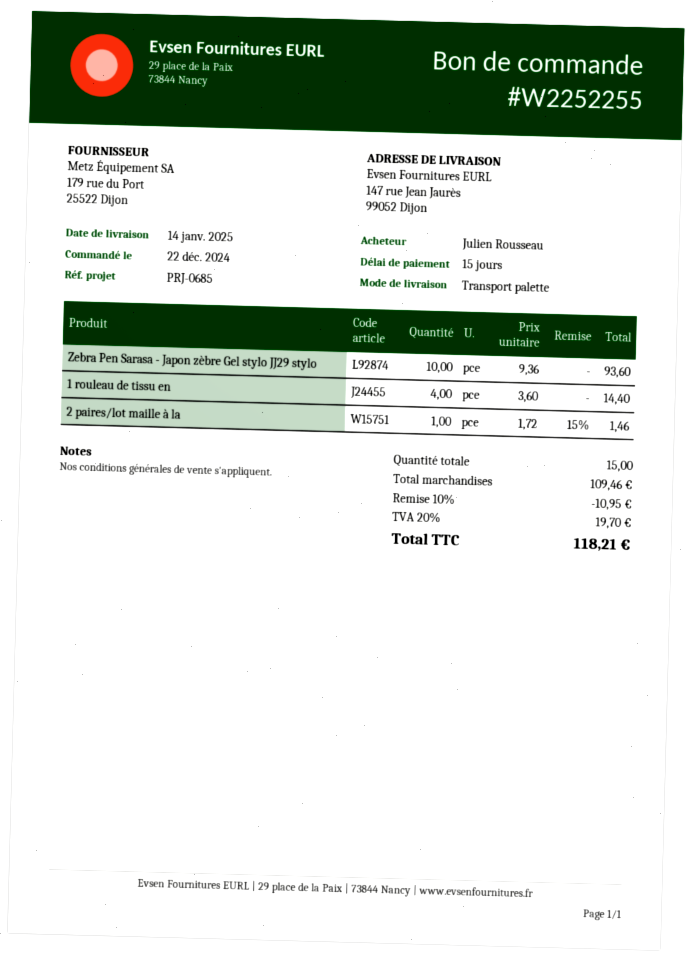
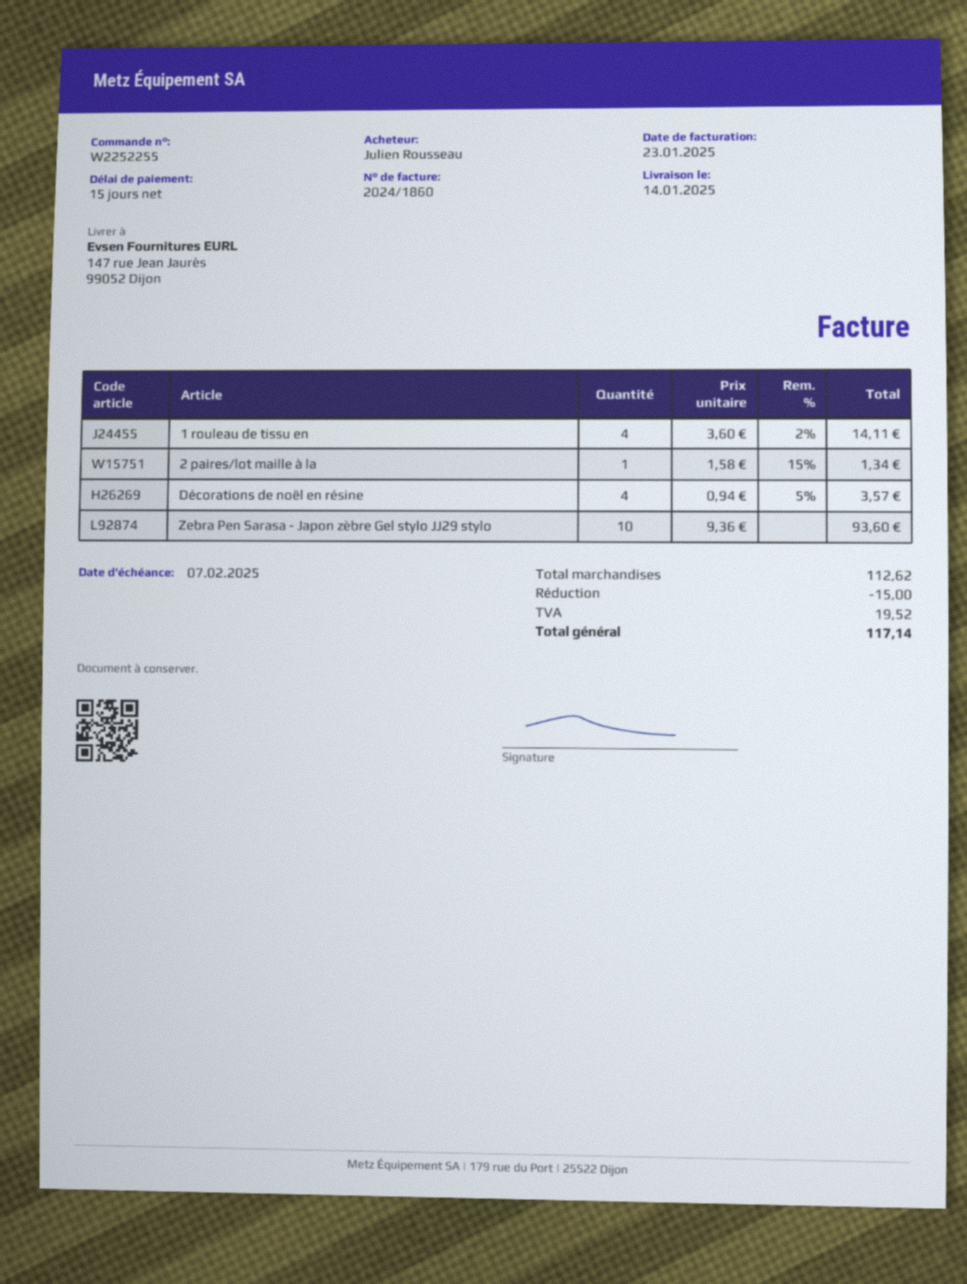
1 rouleau de tissu en: 4 x 3.60 = 14.40 -> 4 x 3.60 - 2% = 14.11
2 paires/lot maille à la: 1 x 1.72 - 15% = 1.46 -> 1 x 1.58 - 15% = 1.34
Décorations de noël en résine: none -> 4 x 0.94 - 5% = 3.57
subtotal: 109.46 -> 112.62
discount: 10.95 -> 15.00
tax: 19.70 -> 19.52
total: 118.21 -> 117.14

